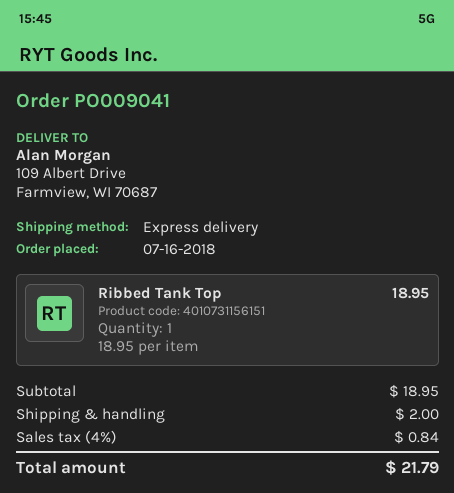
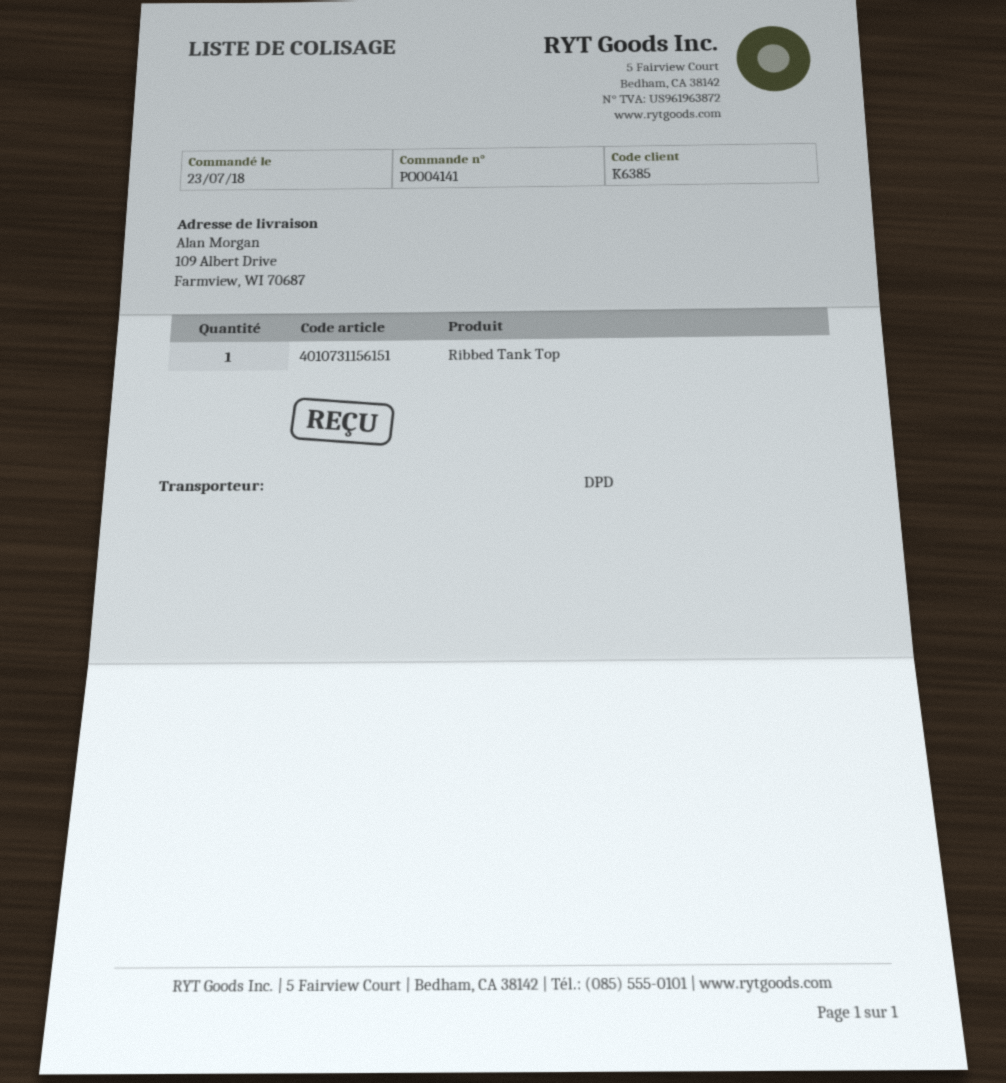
order number: PO009041 -> PO004141
order date: 2018-07-16 -> 2018-07-23
shipping method: express -> DPD

